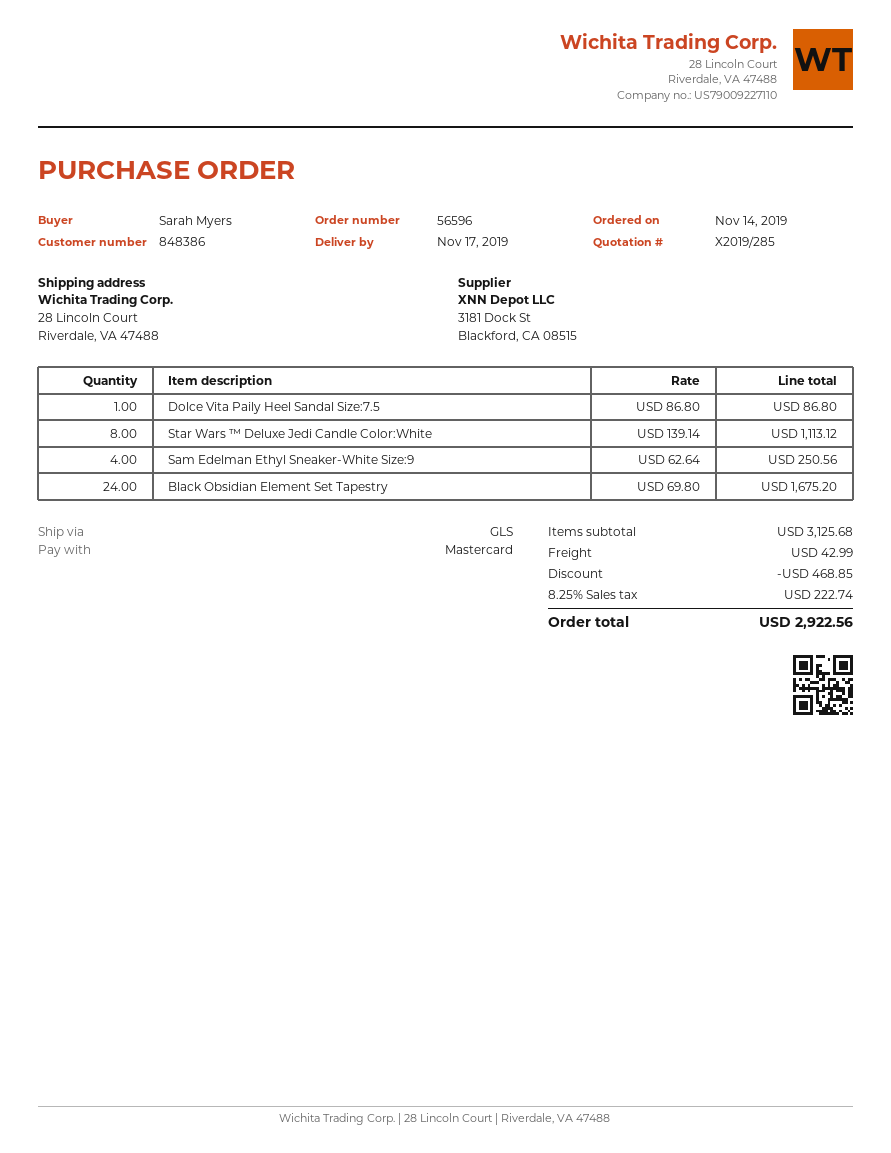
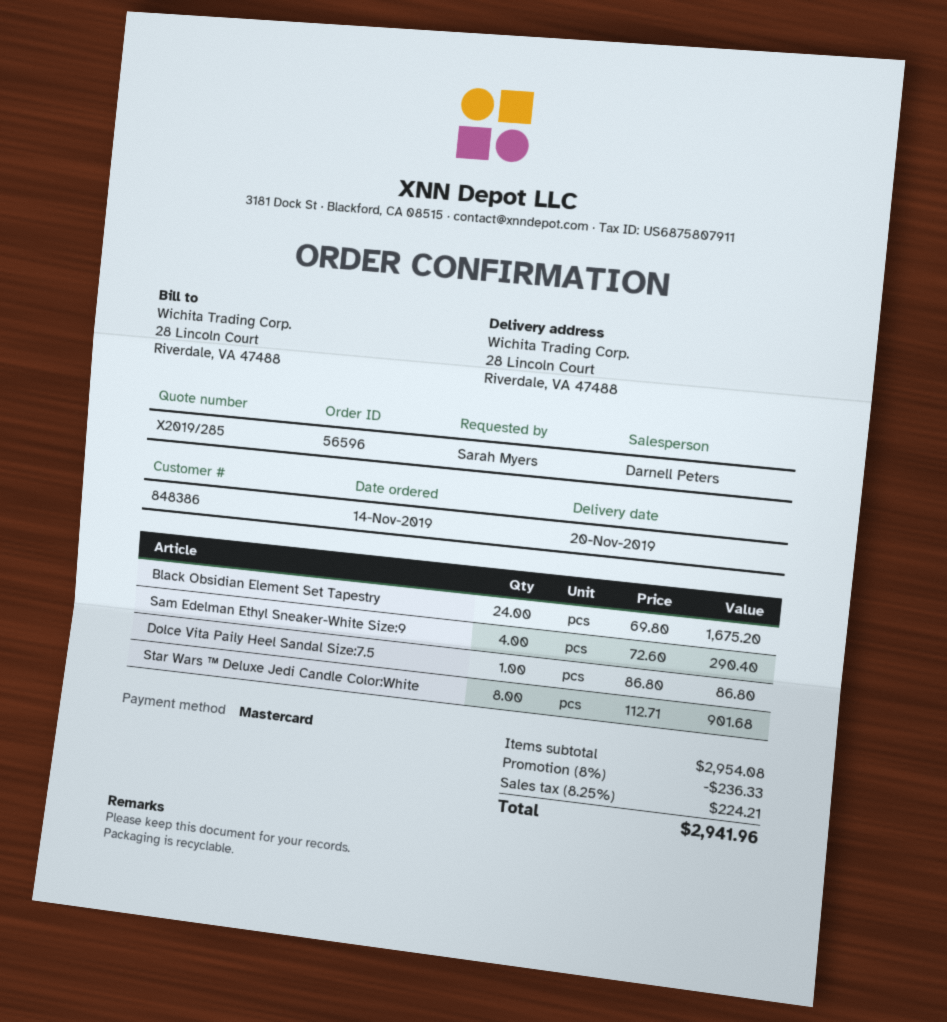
delivery date: 2019-11-17 -> 2019-11-20
Star Wars ™ Deluxe Jedi Candle Color:White: 8 x 139.14 = 1113.12 -> 8 x 112.71 = 901.68
Sam Edelman Ethyl Sneaker-White Size:9: 4 x 62.64 = 250.56 -> 4 x 72.60 = 290.40
subtotal: 3125.68 -> 2954.08
discount: 468.85 -> 236.33
shipping: 42.99 -> none
tax: 8.25% = 222.74 -> 8.25% = 224.21
total: 2922.56 -> 2941.96

